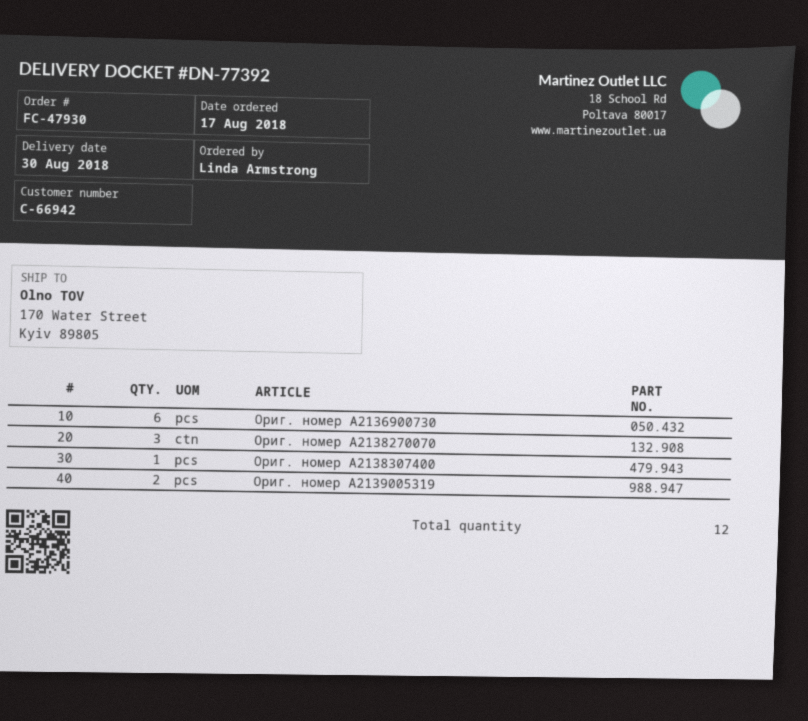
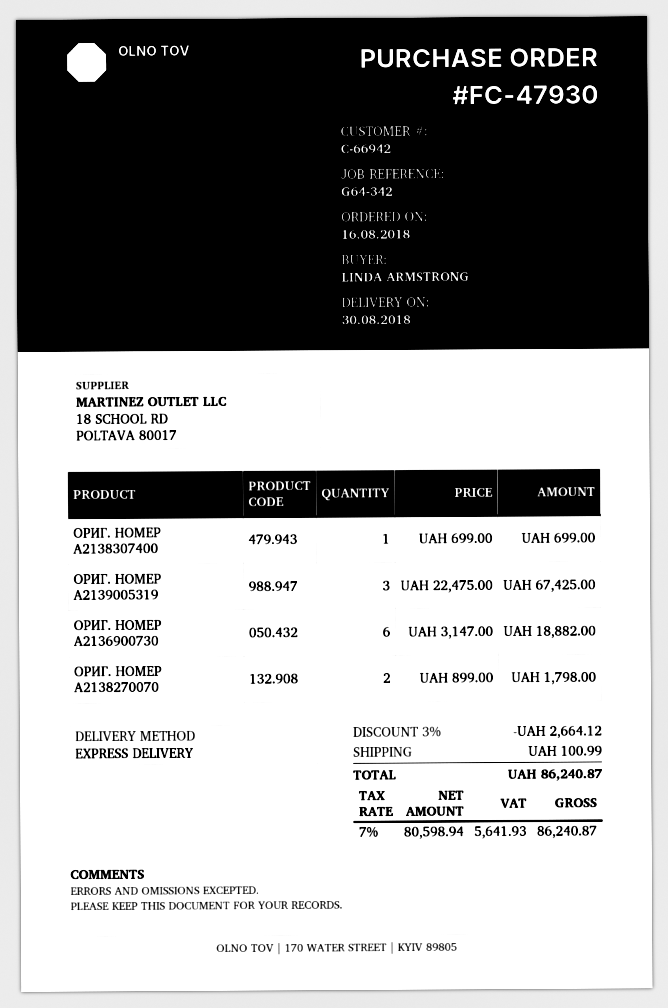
order date: 2018-08-17 -> 2018-08-16
Ориг. номер A2138270070: 3 -> 2
Ориг. номер A2139005319: 2 -> 3

